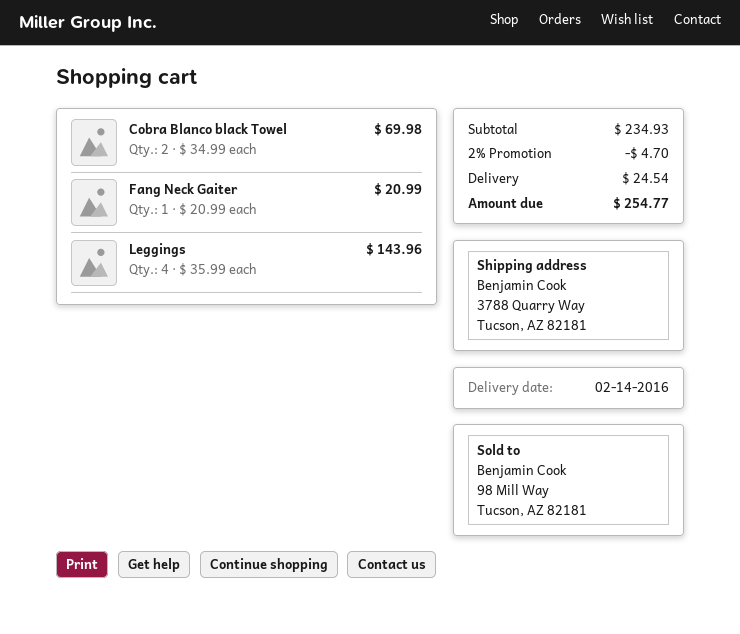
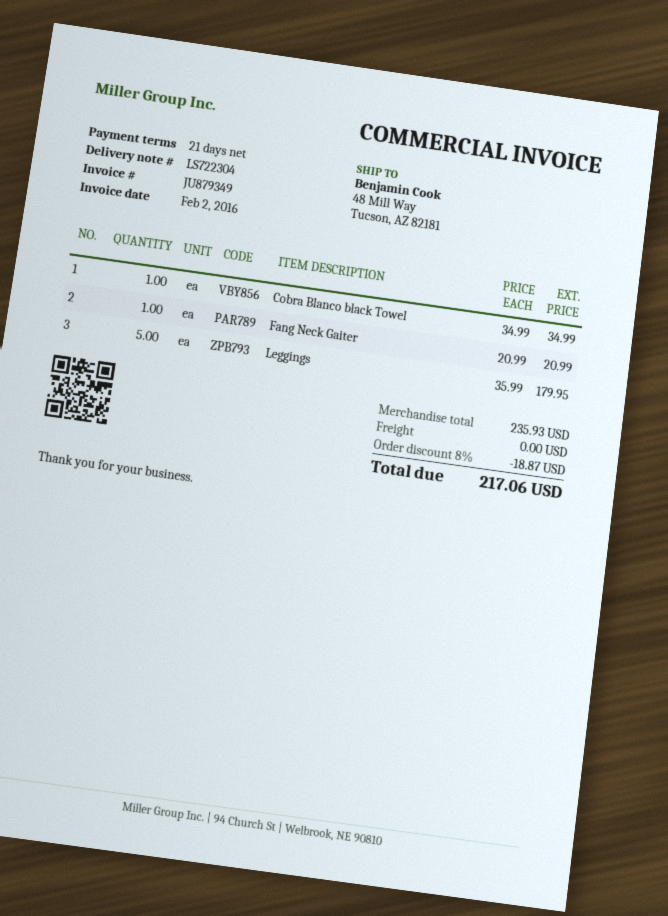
ship to: 3788 Quarry Way, Tucson, AZ 82181 -> 48 Mill Way, Tucson, AZ 82181
Cobra Blanco black Towel: 2 x 34.99 = 69.98 -> 1 x 34.99 = 34.99
Leggings: 4 x 35.99 = 143.96 -> 5 x 35.99 = 179.95
subtotal: 234.93 -> 235.93
discount: 2% = 4.70 -> 8% = 18.87
shipping: 24.54 -> 0.00
total: 254.77 -> 217.06

